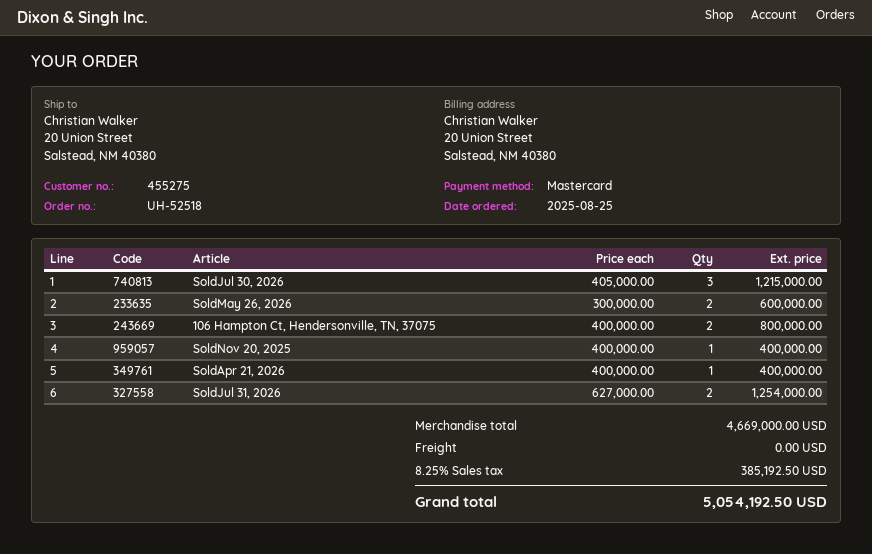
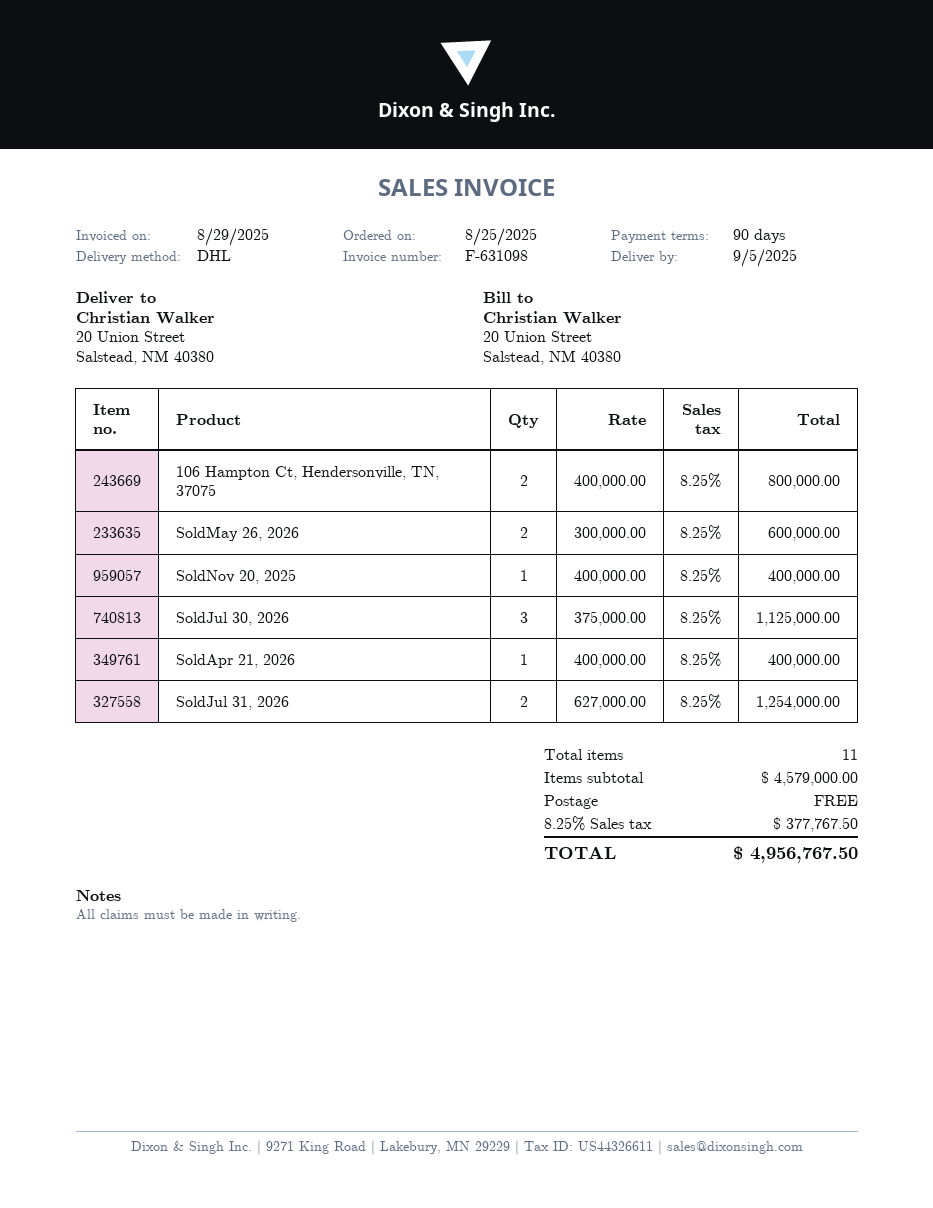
SoldJul 30, 2026: 3 x 405000.00 = 1215000.00 -> 3 x 375000.00 = 1125000.00
subtotal: 4669000.00 -> 4579000.00
tax: 8.25% = 385192.50 -> 8.25% = 377767.50
total: 5054192.50 -> 4956767.50

